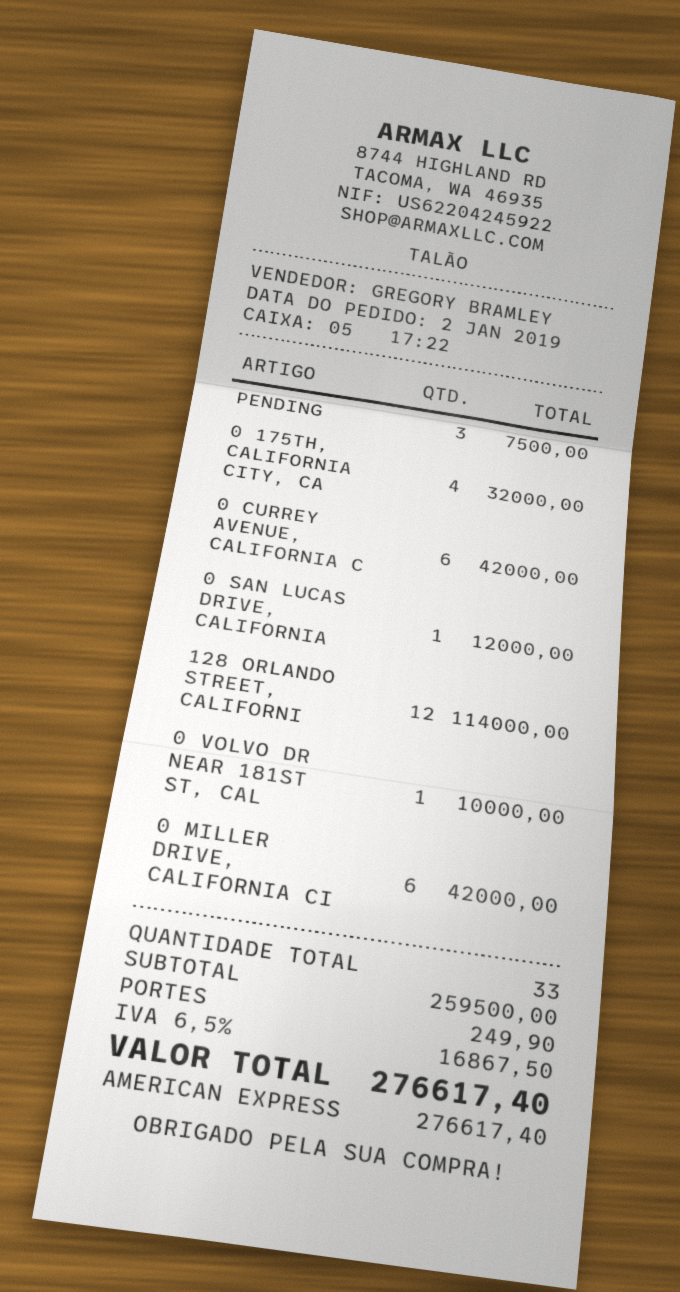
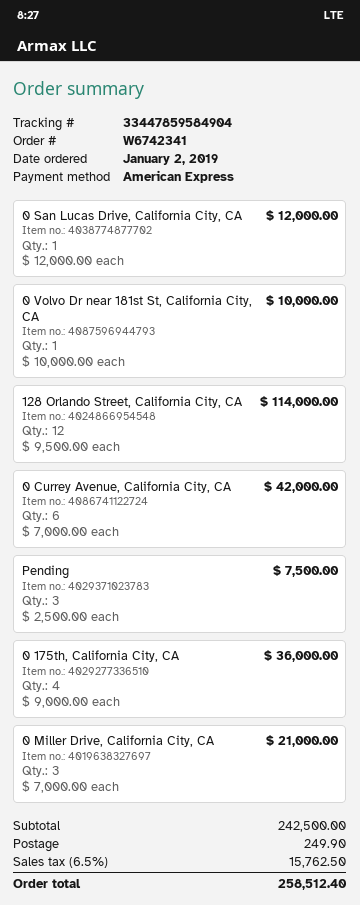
0 175TH, CALIFORNIA CITY, CA: 4 for 32000.00 -> 4 for 36000.00
0 MILLER DRIVE, CALIFORNIA CI: 6 for 42000.00 -> 3 for 21000.00
subtotal: 259500.00 -> 242500.00
tax: 6.5% = 16867.50 -> 6.5% = 15762.50
total: 276617.40 -> 258512.40

